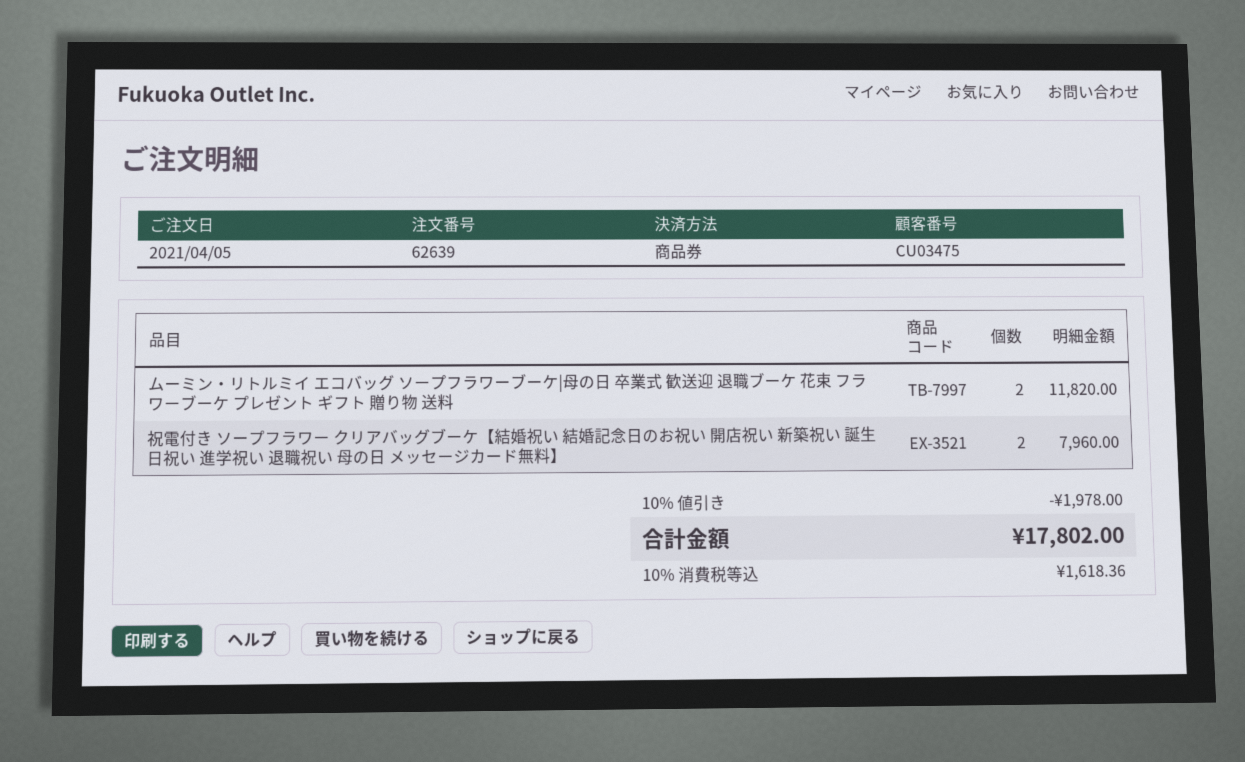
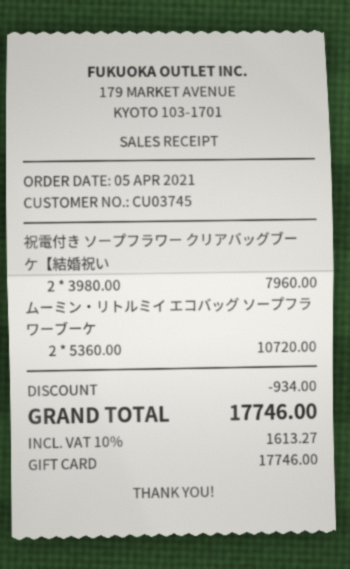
customer number: CU03475 -> CU03745
ムーミン・リトルミイ エコバッグ ソープフラワーブーケ|母の日 卒業式 歓送迎 退職ブーケ 花束 フラワーブーケ プレゼント ギフト 贈り物 送料: 2 for 11820.00 -> 2 for 10720.00
discount: 1978.00 -> 934.00
tax: 10% = 1618.36 -> 10% = 1613.27
total: 17802.00 -> 17746.00

